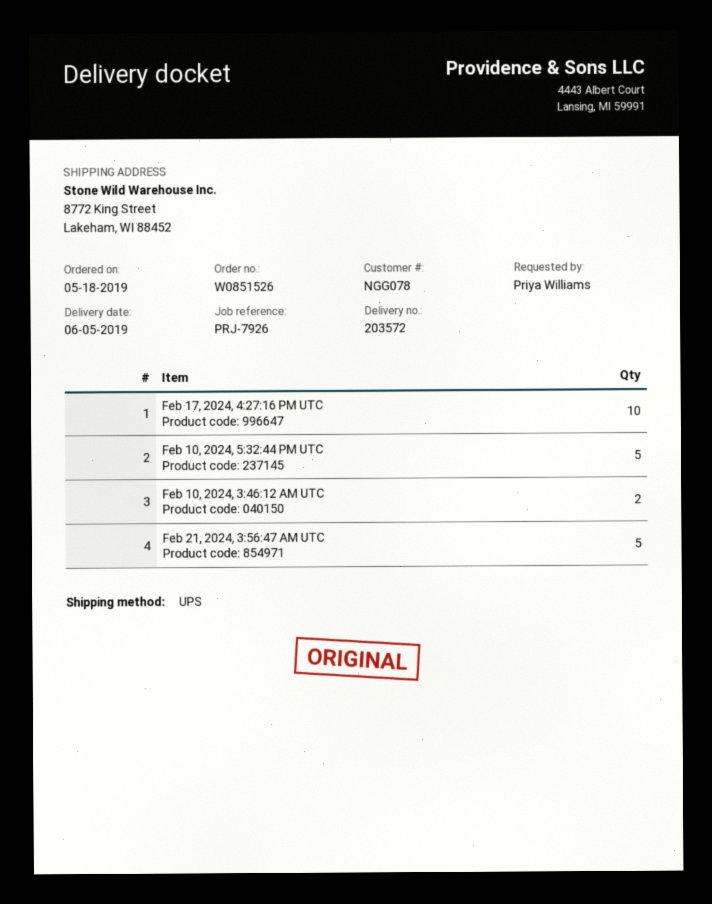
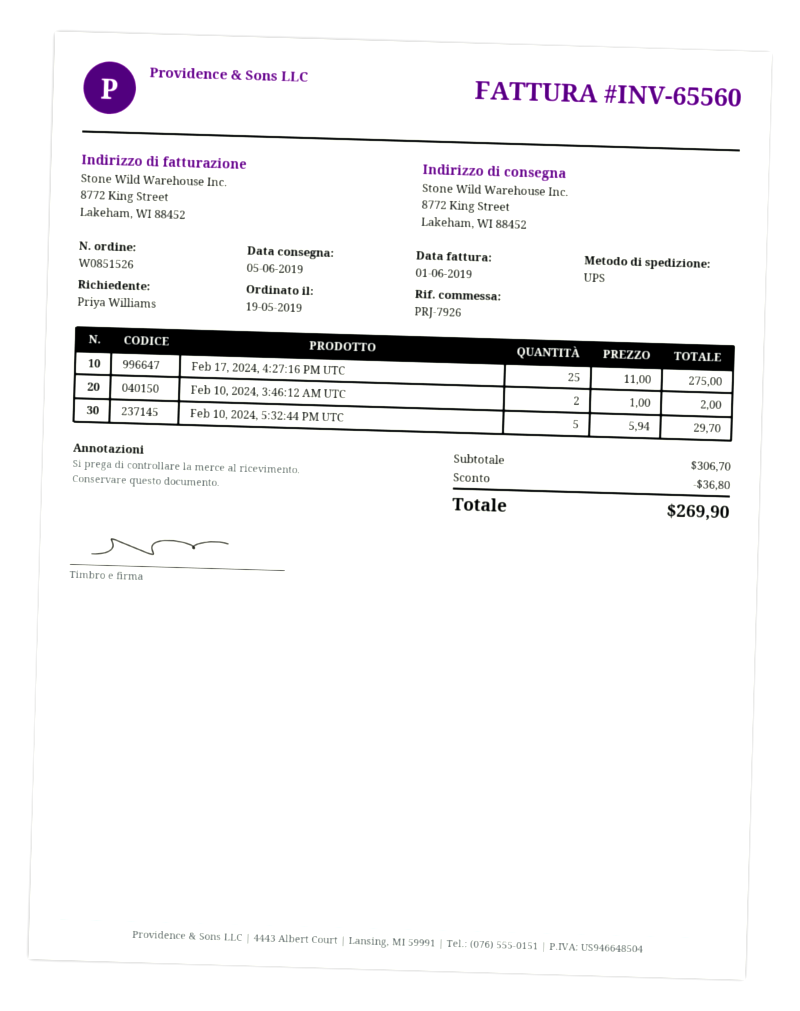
order date: 2019-05-18 -> 2019-05-19
Feb 17, 2024, 4:27:16 PM UTC: 10 -> 25
Feb 21, 2024, 3:56:47 AM UTC: 5 -> none

